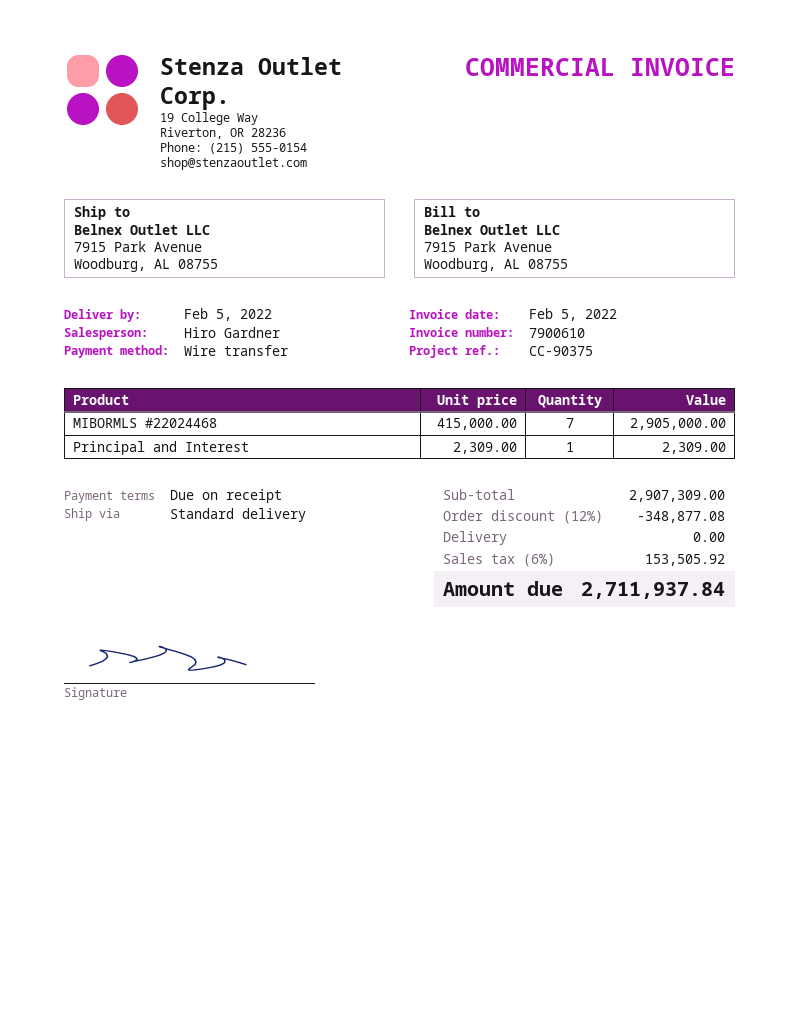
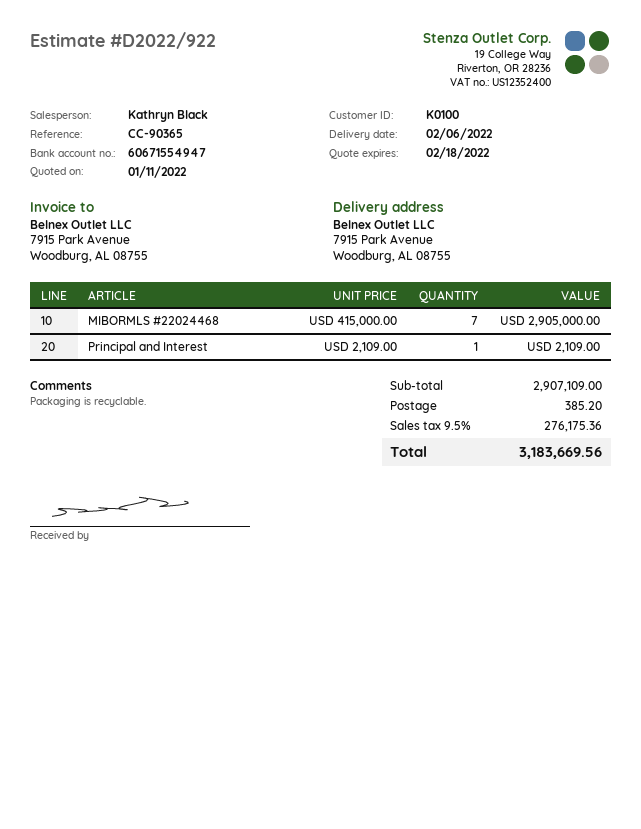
delivery date: 2022-02-05 -> 2022-02-06
reference: CC-90375 -> CC-90365
sales rep: Hiro Gardner -> Kathryn Black
Principal and Interest: 1 x 2309.00 = 2309.00 -> 1 x 2109.00 = 2109.00
subtotal: 2907309.00 -> 2907109.00
discount: 12% = 348877.08 -> none
shipping: 0.00 -> 385.20
tax: 6% = 153505.92 -> 9.5% = 276175.36
total: 2711937.84 -> 3183669.56

